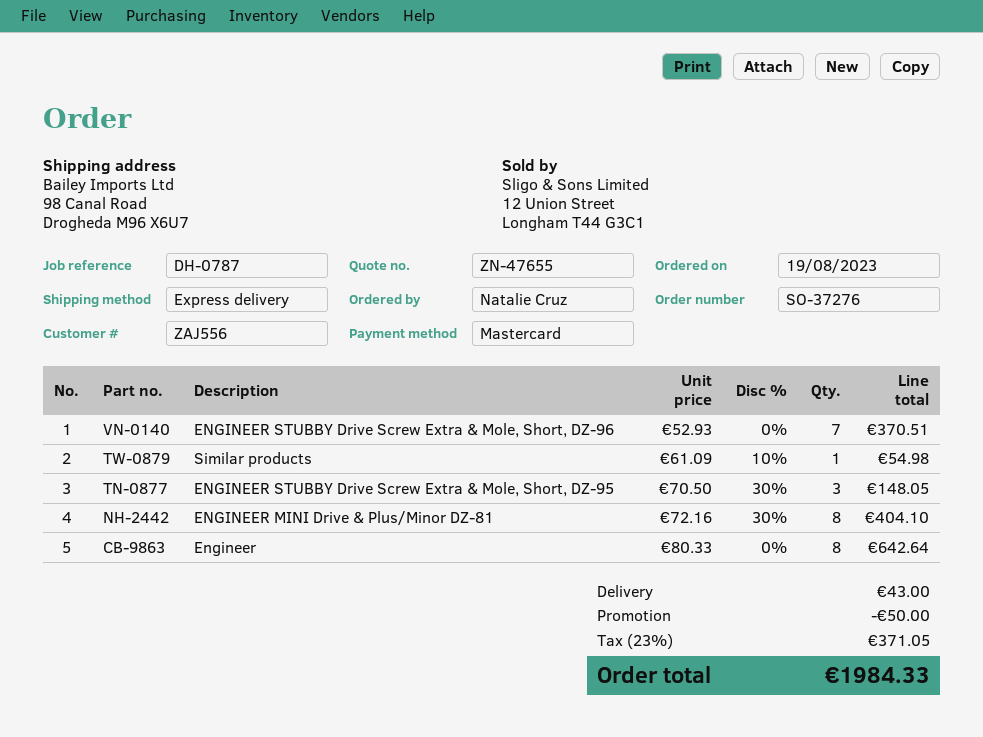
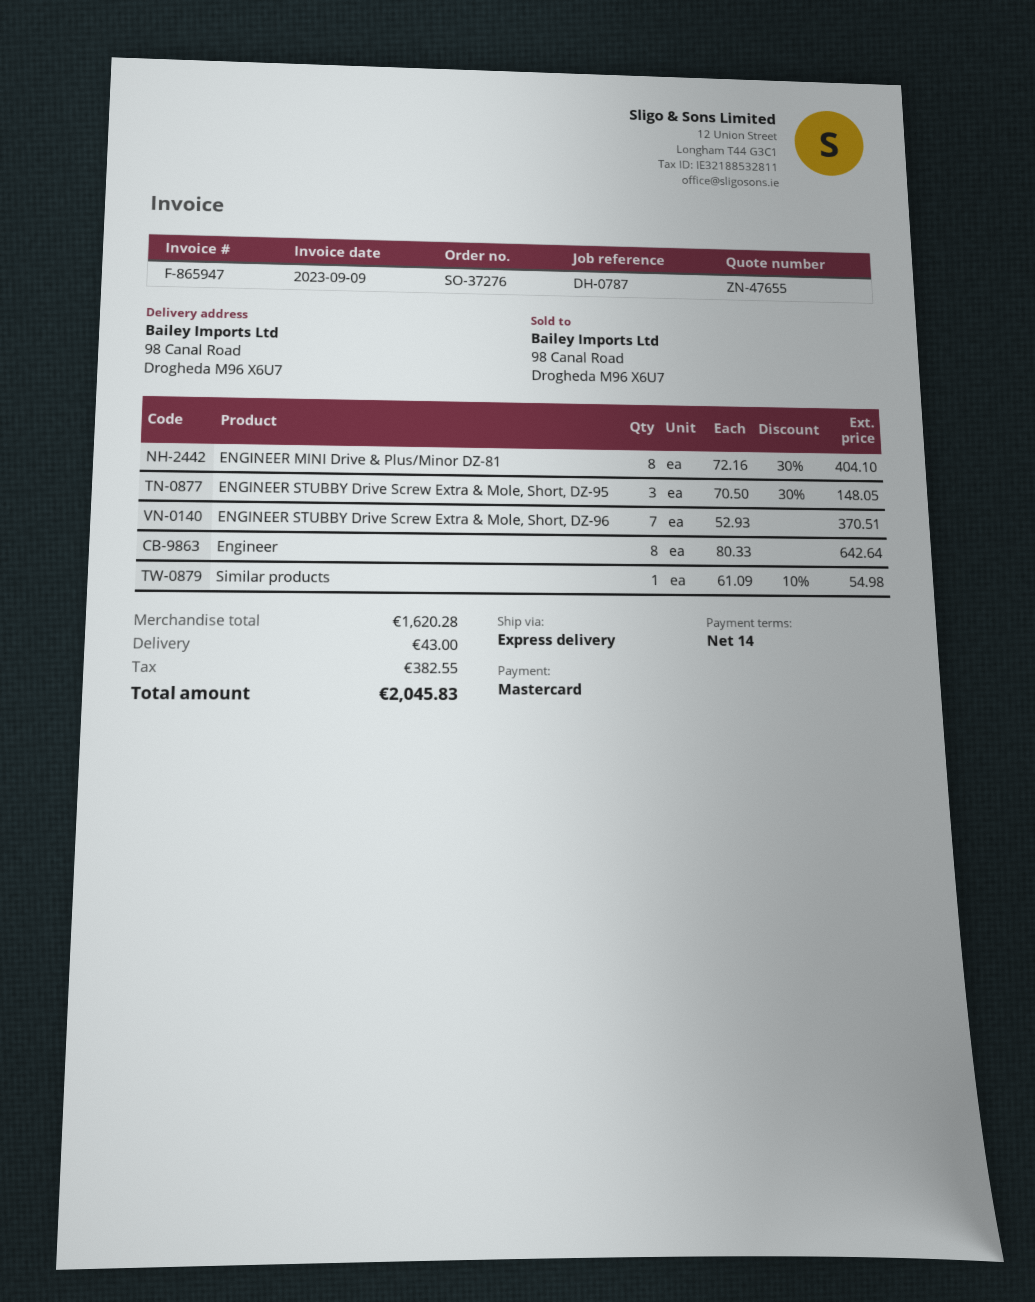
discount: 50.00 -> none
tax: 371.05 -> 382.55
total: 1984.33 -> 2045.83

